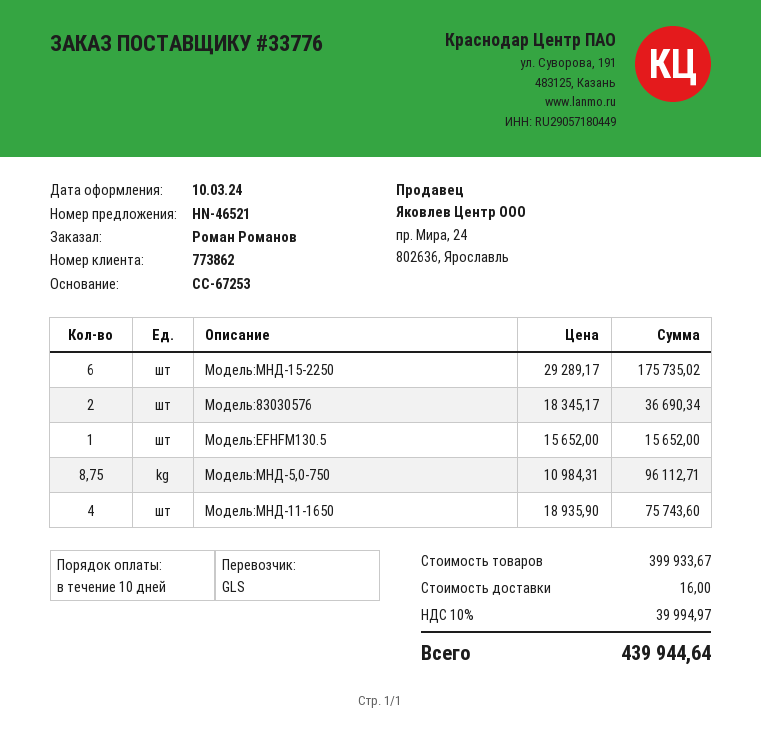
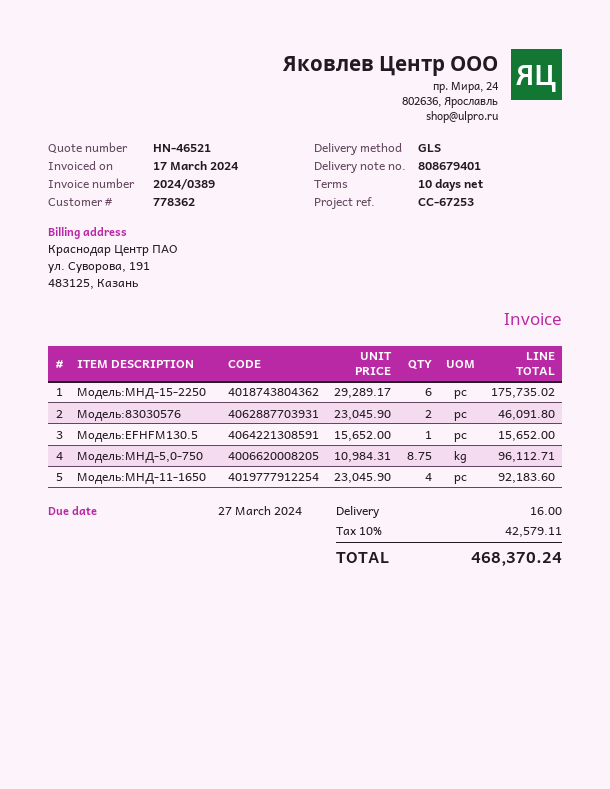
customer number: 773862 -> 778362
Модель:83030576: 2 x 18345.17 = 36690.34 -> 2 x 23045.90 = 46091.80
Модель:МНД-11-1650: 4 x 18935.90 = 75743.60 -> 4 x 23045.90 = 92183.60
tax: 10% = 39994.97 -> 10% = 42579.11
total: 439944.64 -> 468370.24

